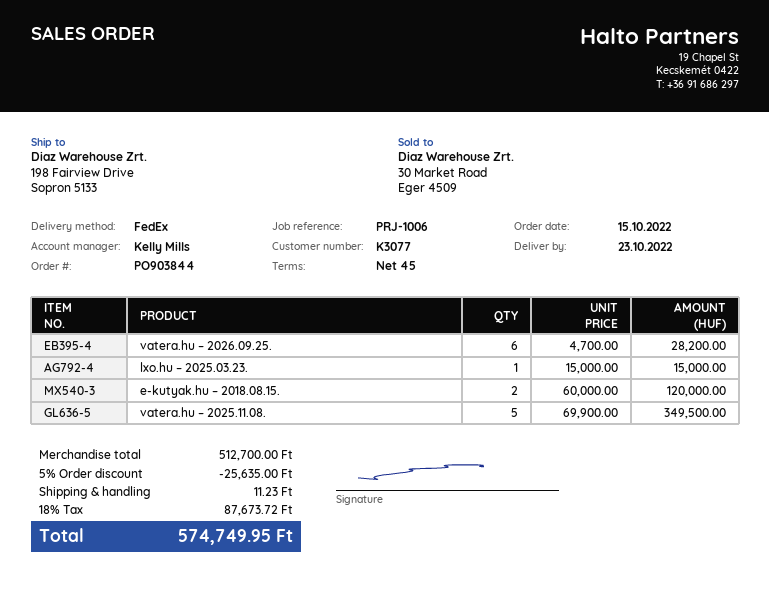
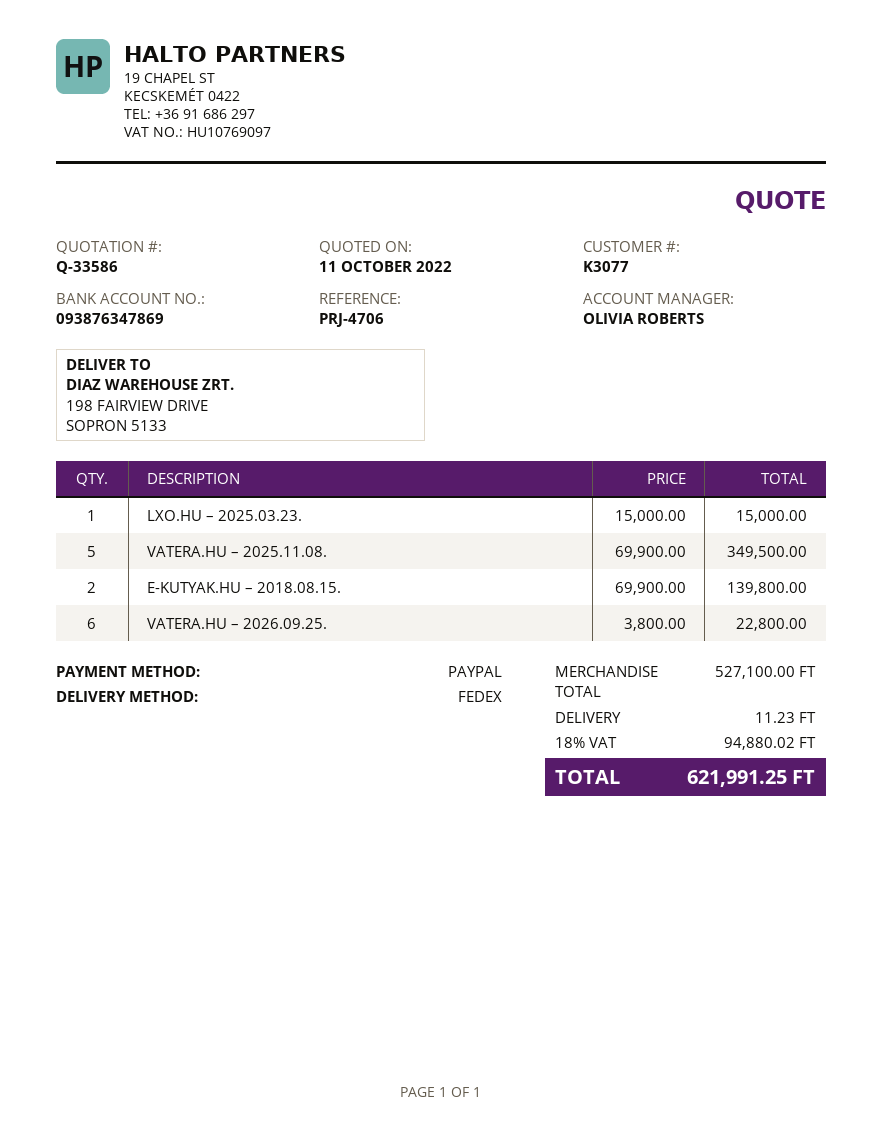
reference: PRJ-1006 -> PRJ-4706
sales rep: Kelly Mills -> OLIVIA ROBERTS
vatera.hu – 2026.09.25.: 6 x 4700.00 = 28200.00 -> 6 x 3800.00 = 22800.00
e-kutyak.hu – 2018.08.15.: 2 x 60000.00 = 120000.00 -> 2 x 69900.00 = 139800.00
subtotal: 512700.00 -> 527100.00
discount: 5% = 25635.00 -> none
tax: 18% = 87673.72 -> 18% = 94880.02
total: 574749.95 -> 621991.25

